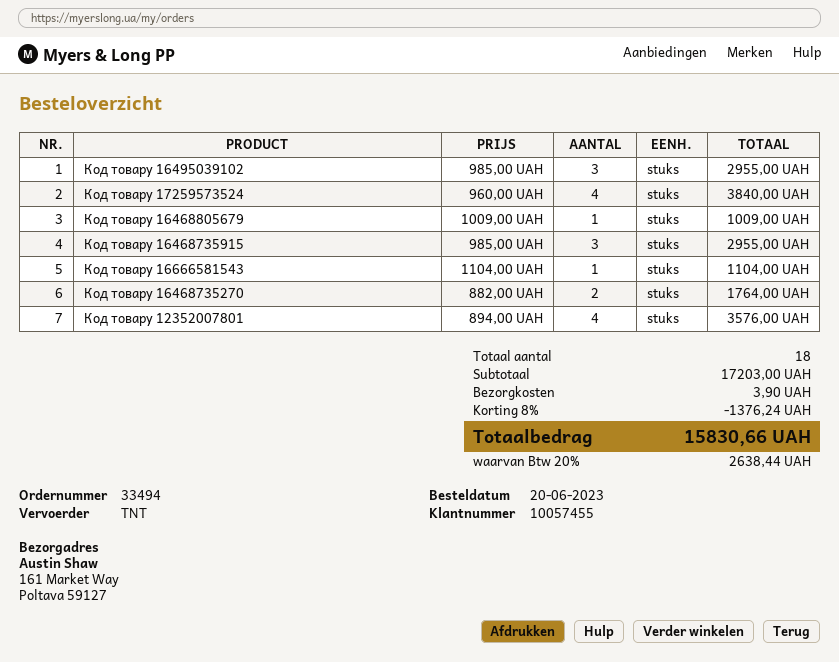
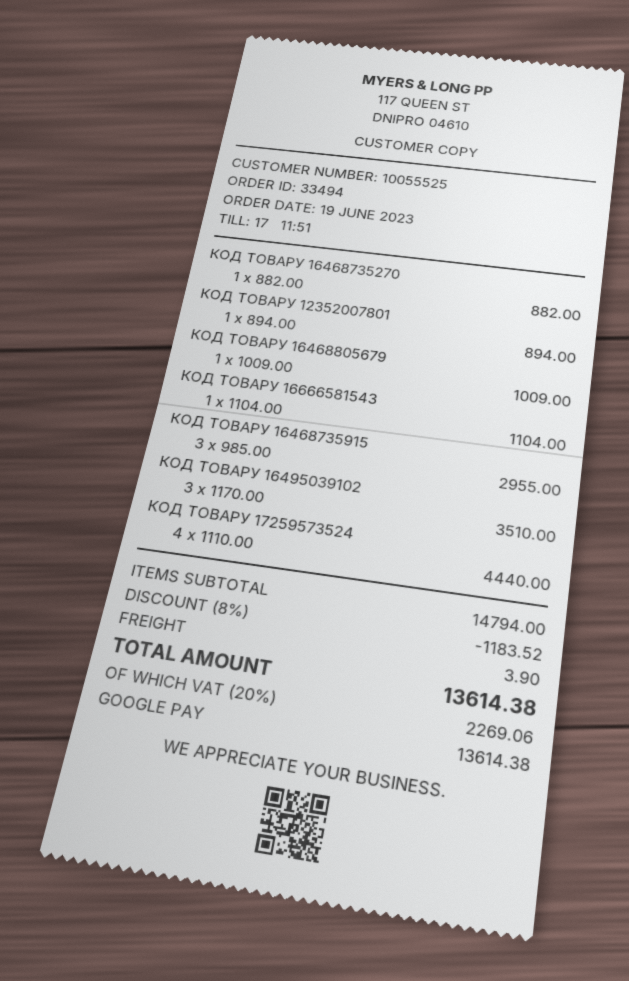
order date: 2023-06-20 -> 2023-06-19
customer number: 10057455 -> 10055525
Код товару 16495039102: 3 x 985.00 = 2955.00 -> 3 x 1170.00 = 3510.00
Код товару 17259573524: 4 x 960.00 = 3840.00 -> 4 x 1110.00 = 4440.00
Код товару 16468735270: 2 x 882.00 = 1764.00 -> 1 x 882.00 = 882.00
Код товару 12352007801: 4 x 894.00 = 3576.00 -> 1 x 894.00 = 894.00
subtotal: 17203.00 -> 14794.00
discount: 8% = 1376.24 -> 8% = 1183.52
tax: 20% = 2638.44 -> 20% = 2269.06
total: 15830.66 -> 13614.38

